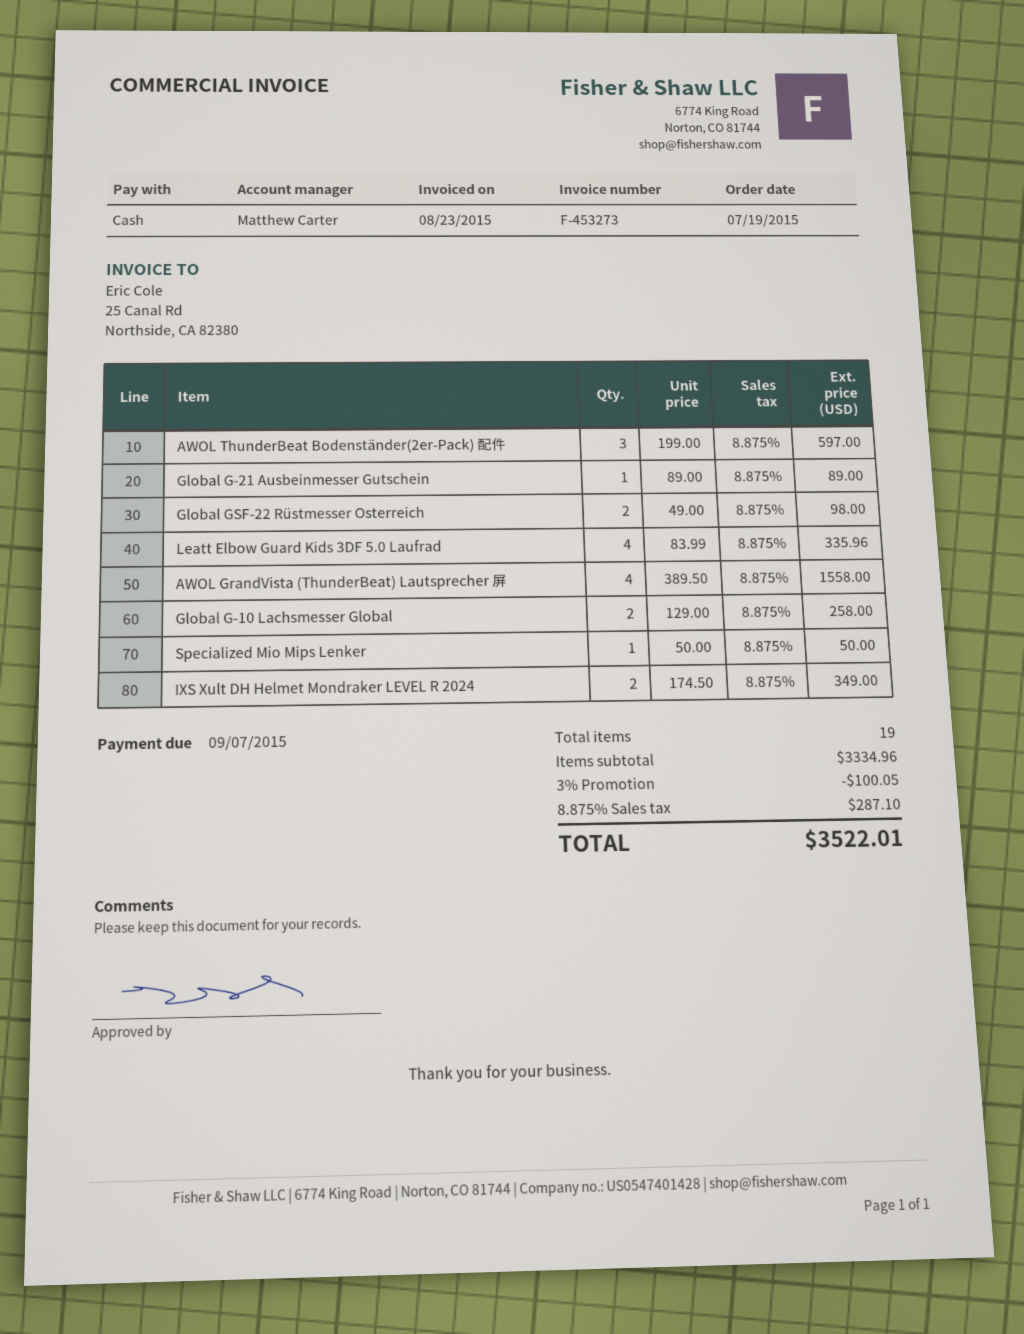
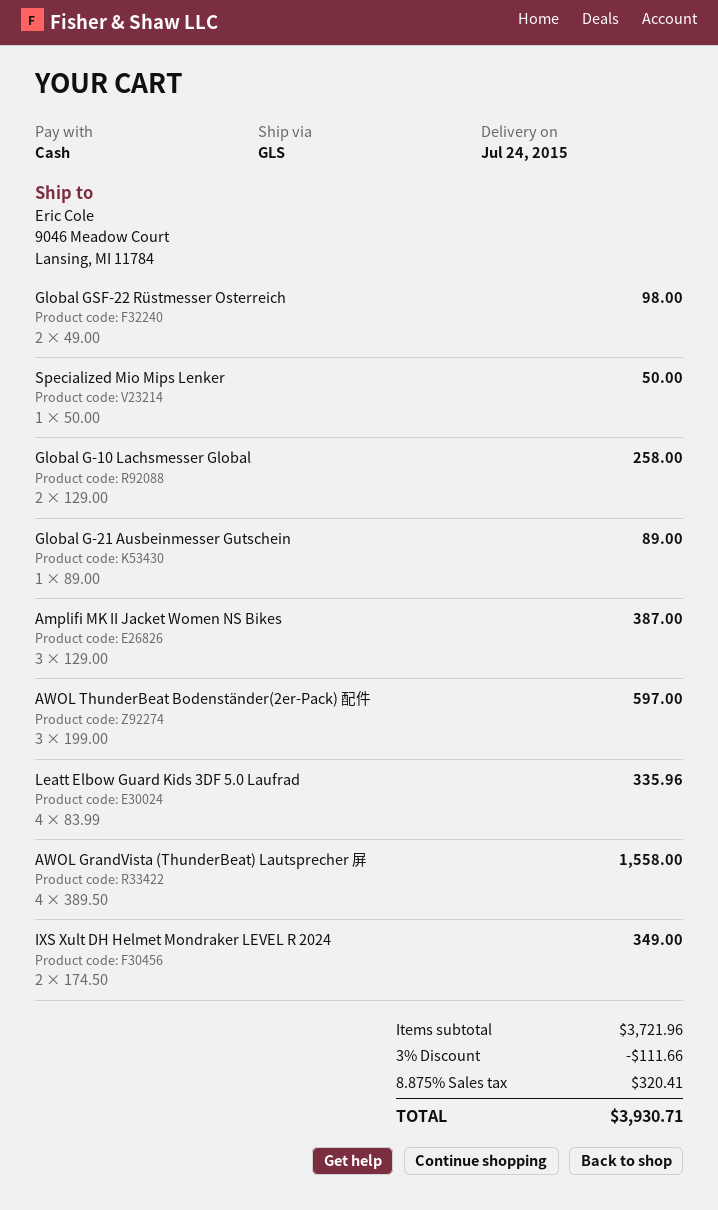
Amplifi MK II Jacket Women NS Bikes: none -> 3 x 129.00 = 387.00
subtotal: 3334.96 -> 3721.96
discount: 3% = 100.05 -> 3% = 111.66
tax: 8.875% = 287.10 -> 8.875% = 320.41
total: 3522.01 -> 3930.71

